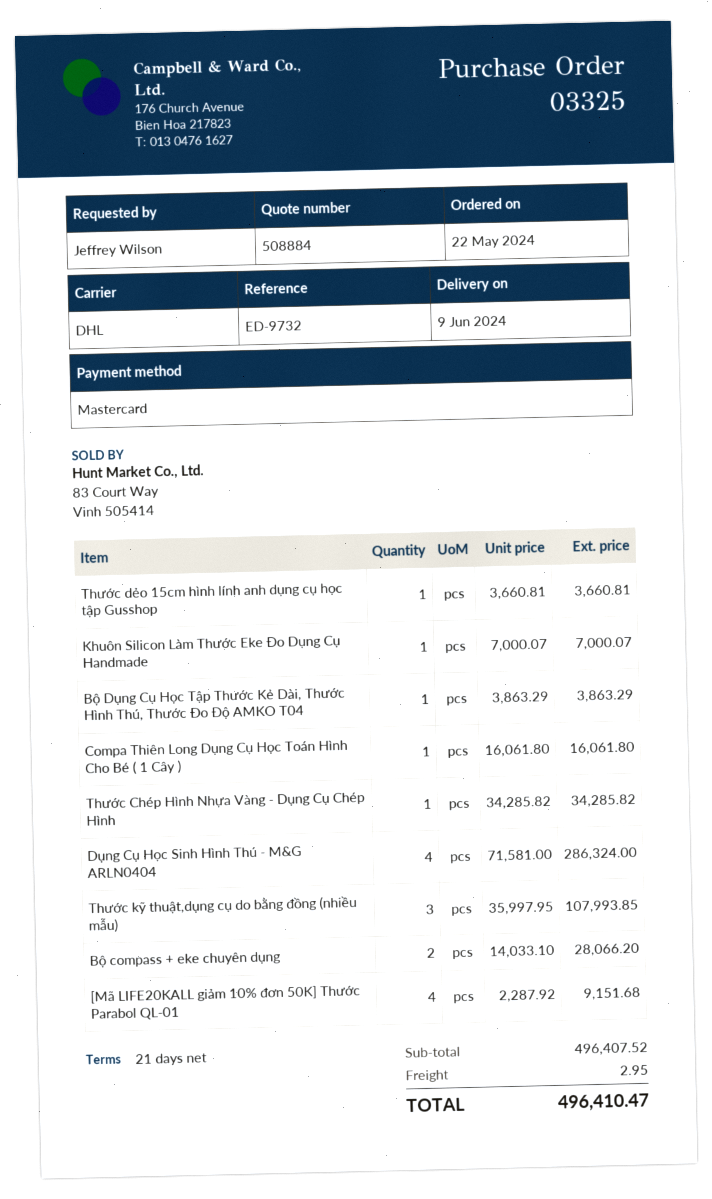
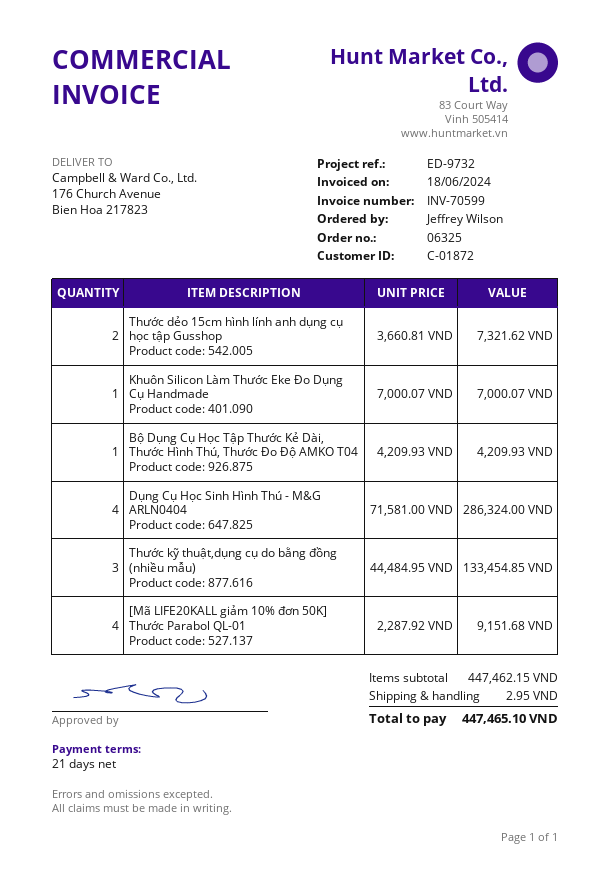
order number: 03325 -> 06325
Thước dẻo 15cm hình lính anh dụng cụ học tập Gusshop: 1 x 3660.81 = 3660.81 -> 2 x 3660.81 = 7321.62
Bộ Dụng Cụ Học Tập Thước Kẻ Dài, Thước Hình Thú, Thước Đo Độ AMKO T04: 1 x 3863.29 = 3863.29 -> 1 x 4209.93 = 4209.93
Compa Thiên Long Dụng Cụ Học Toán Hình Cho Bé ( 1 Cây ): 1 x 16061.80 = 16061.80 -> none
Thước Chép Hình Nhựa Vàng - Dụng Cụ Chép Hình: 1 x 34285.82 = 34285.82 -> none
Thước kỹ thuật,dụng cụ do bằng đồng (nhiều mẫu): 3 x 35997.95 = 107993.85 -> 3 x 44484.95 = 133454.85
Bộ compass + eke chuyên dụng: 2 x 14033.10 = 28066.20 -> none
subtotal: 496407.52 -> 447462.15
total: 496410.47 -> 447465.10

